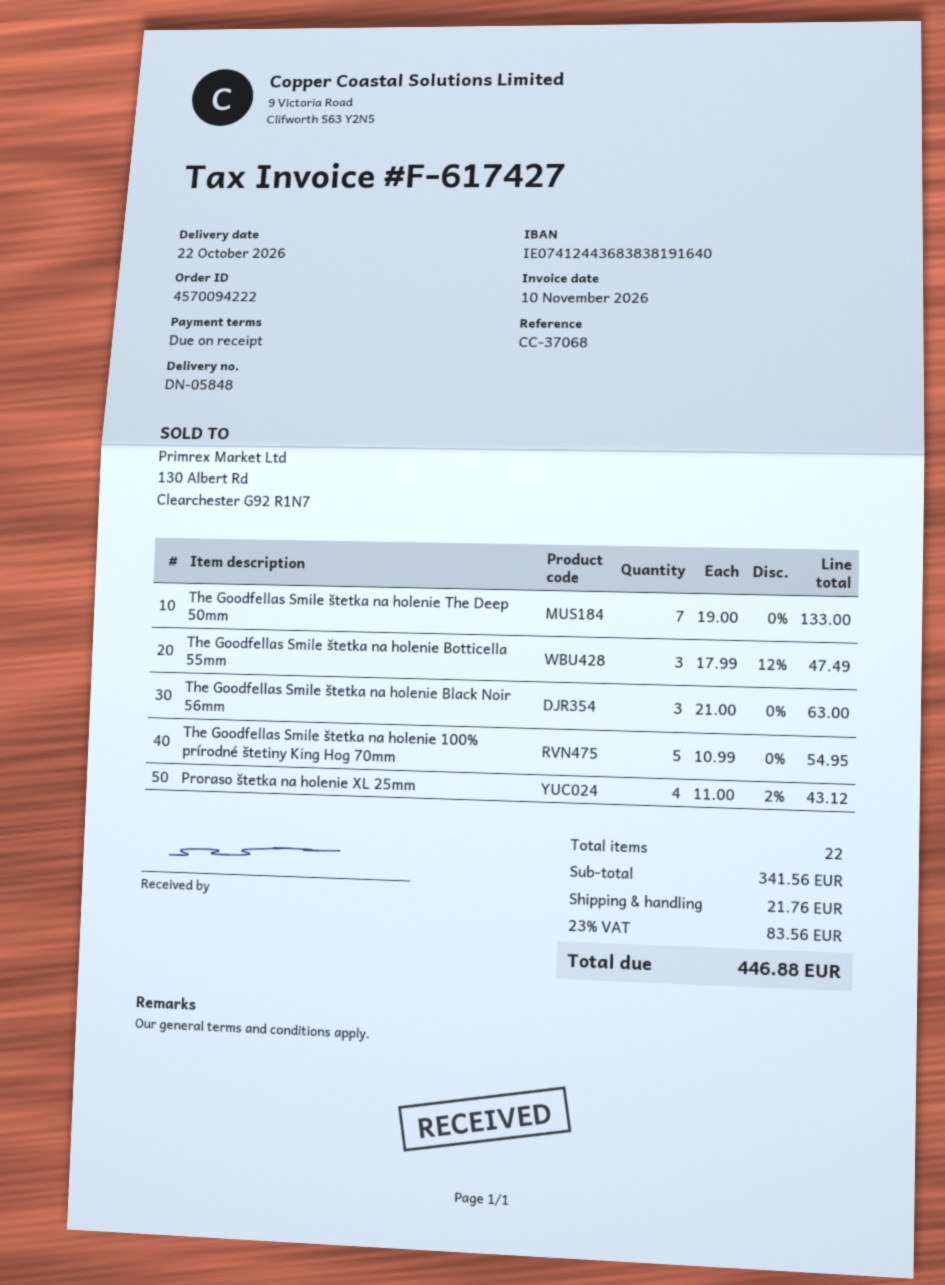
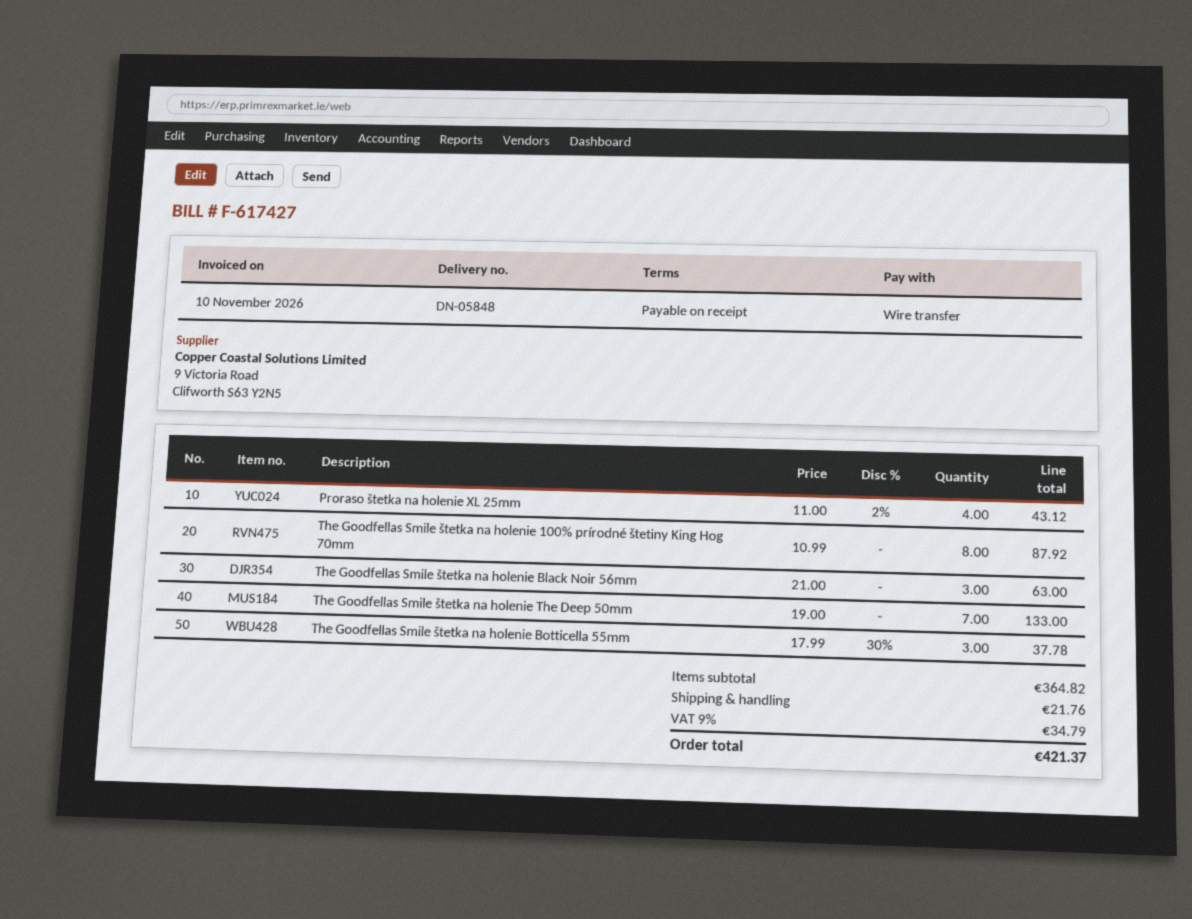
The Goodfellas Smile štetka na holenie Botticella 55mm: 3 x 17.99 - 12% = 47.49 -> 3 x 17.99 - 30% = 37.78
The Goodfellas Smile štetka na holenie 100% prírodné štetiny King Hog 70mm: 5 x 10.99 = 54.95 -> 8 x 10.99 = 87.92
subtotal: 341.56 -> 364.82
tax: 23% = 83.56 -> 9% = 34.79
total: 446.88 -> 421.37

